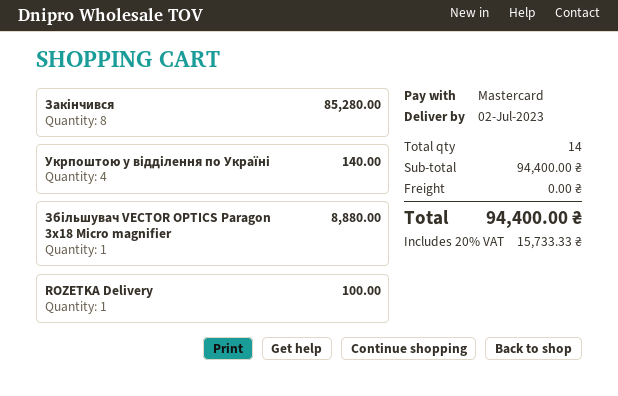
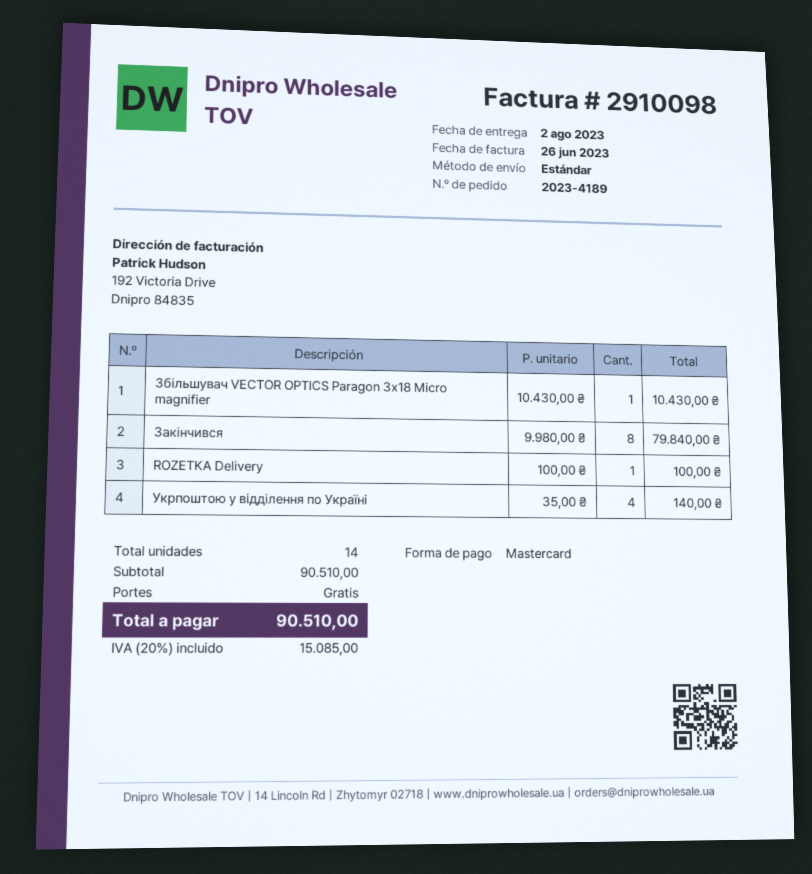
delivery date: 2023-07-02 -> 2023-08-02
Закінчився: 8 for 85280.00 -> 8 for 79840.00
Збільшувач VECTOR OPTICS Paragon 3x18 Micro magnifier: 1 for 8880.00 -> 1 for 10430.00
subtotal: 94400.00 -> 90510.00
tax: 20% = 15733.33 -> 20% = 15085.00
total: 94400.00 -> 90510.00

